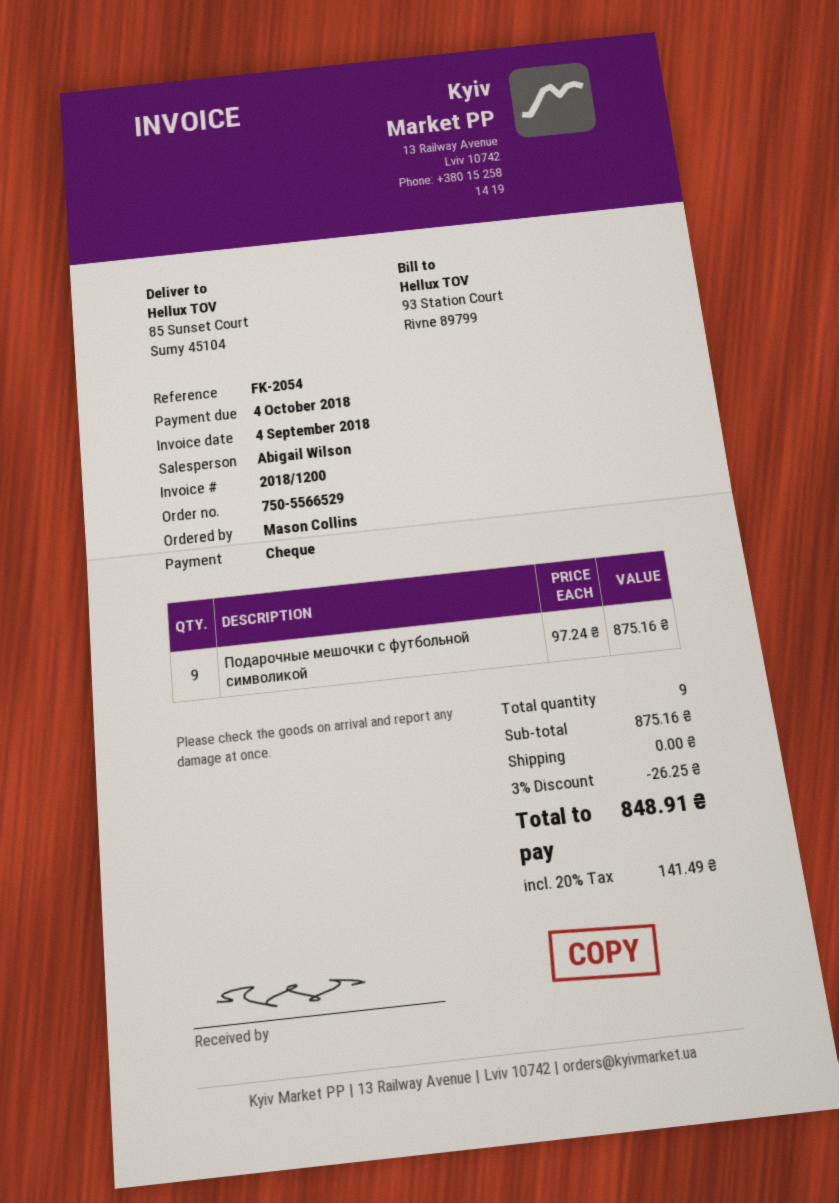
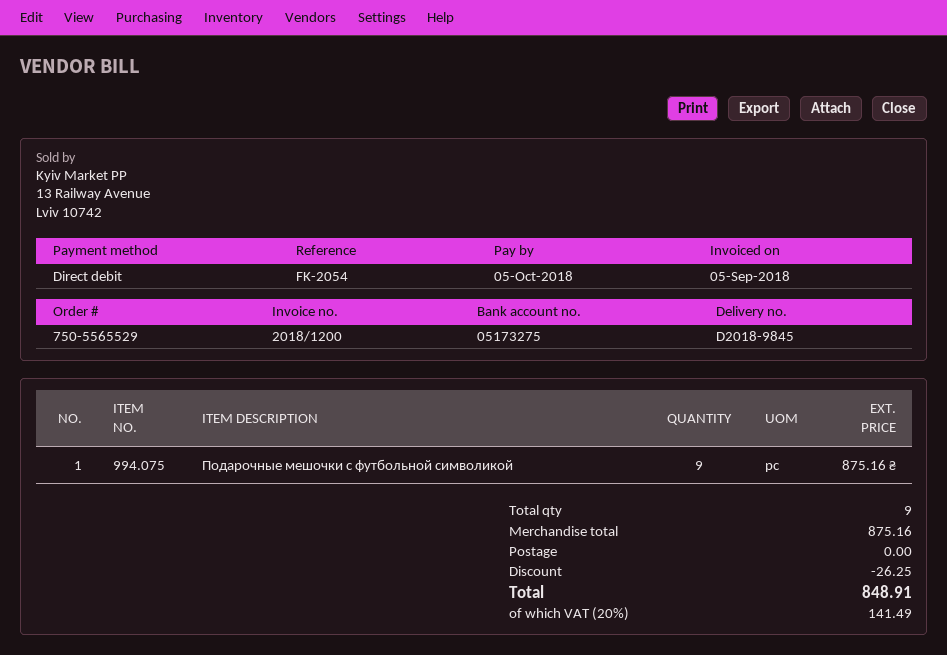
order number: 750-5566529 -> 750-5565529
invoice date: 2018-09-04 -> 2018-09-05
due date: 2018-10-04 -> 2018-10-05
payment method: cheque -> direct debit

